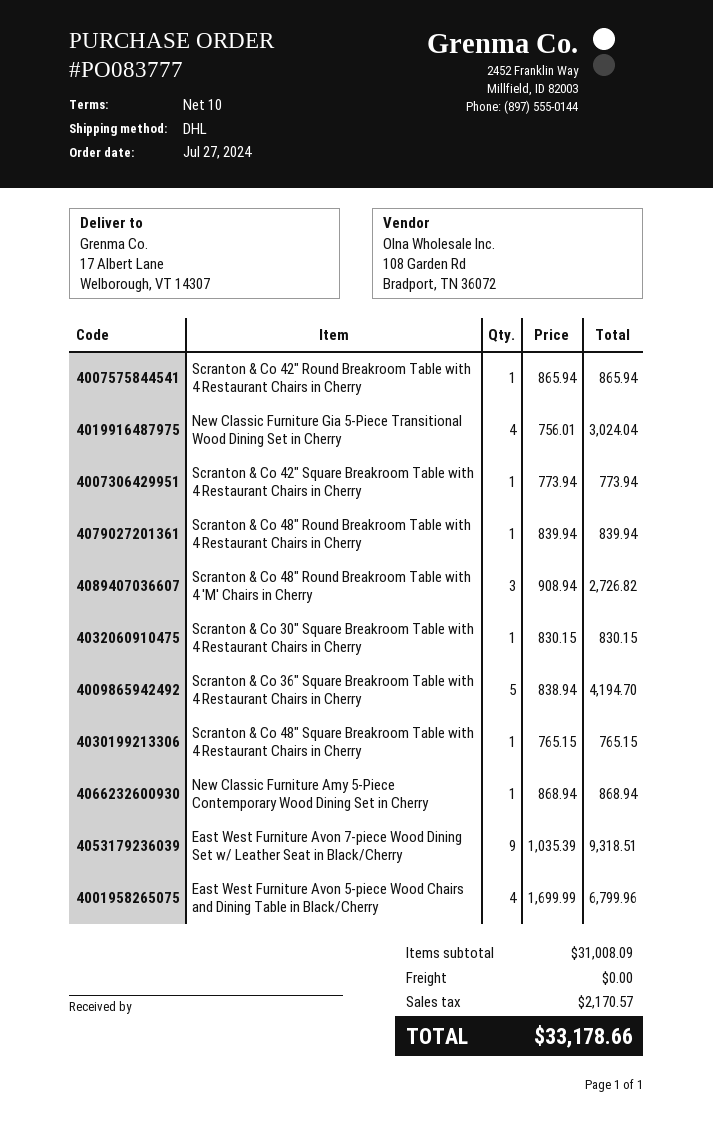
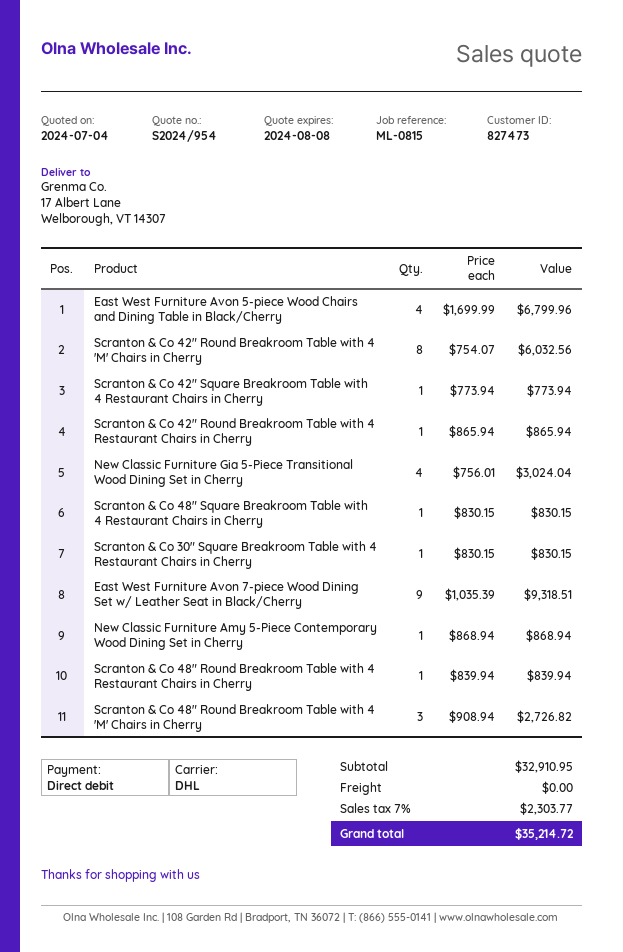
Scranton & Co 36" Square Breakroom Table with 4 Restaurant Chairs in Cherry: 5 x 838.94 = 4194.70 -> none
Scranton & Co 48" Square Breakroom Table with 4 Restaurant Chairs in Cherry: 1 x 765.15 = 765.15 -> 1 x 830.15 = 830.15
Scranton & Co 42" Round Breakroom Table with 4 'M' Chairs in Cherry: none -> 8 x 754.07 = 6032.56
subtotal: 31008.09 -> 32910.95
tax: 2170.57 -> 2303.77
total: 33178.66 -> 35214.72

